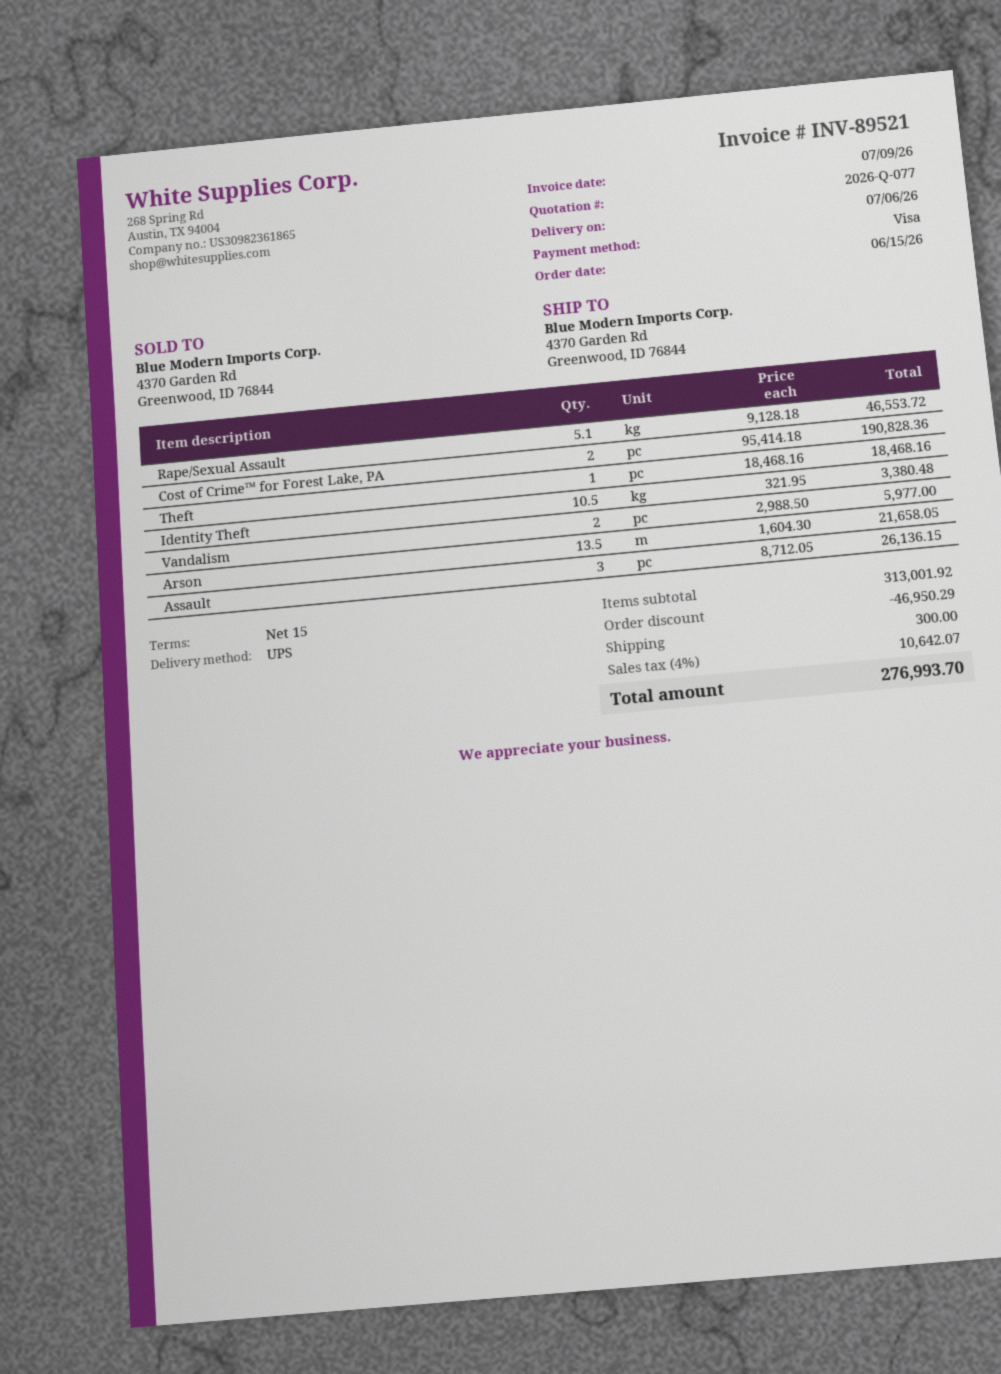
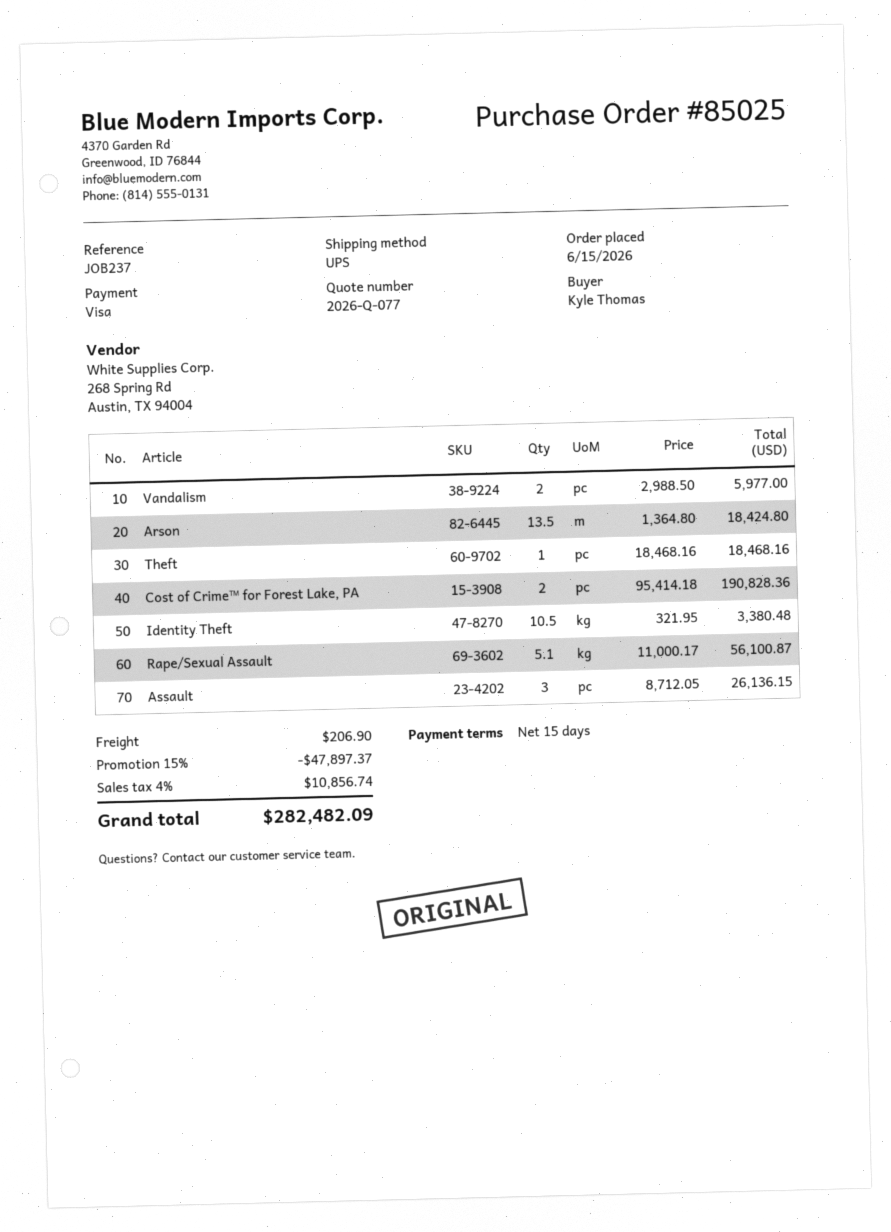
Rape/Sexual Assault: 5.1 x 9128.18 = 46553.72 -> 5.1 x 11000.17 = 56100.87
Arson: 13.5 x 1604.30 = 21658.05 -> 13.5 x 1364.80 = 18424.80
discount: 46950.29 -> 47897.37
shipping: 300.00 -> 206.90
tax: 4% = 10642.07 -> 4% = 10856.74
total: 276993.70 -> 282482.09

